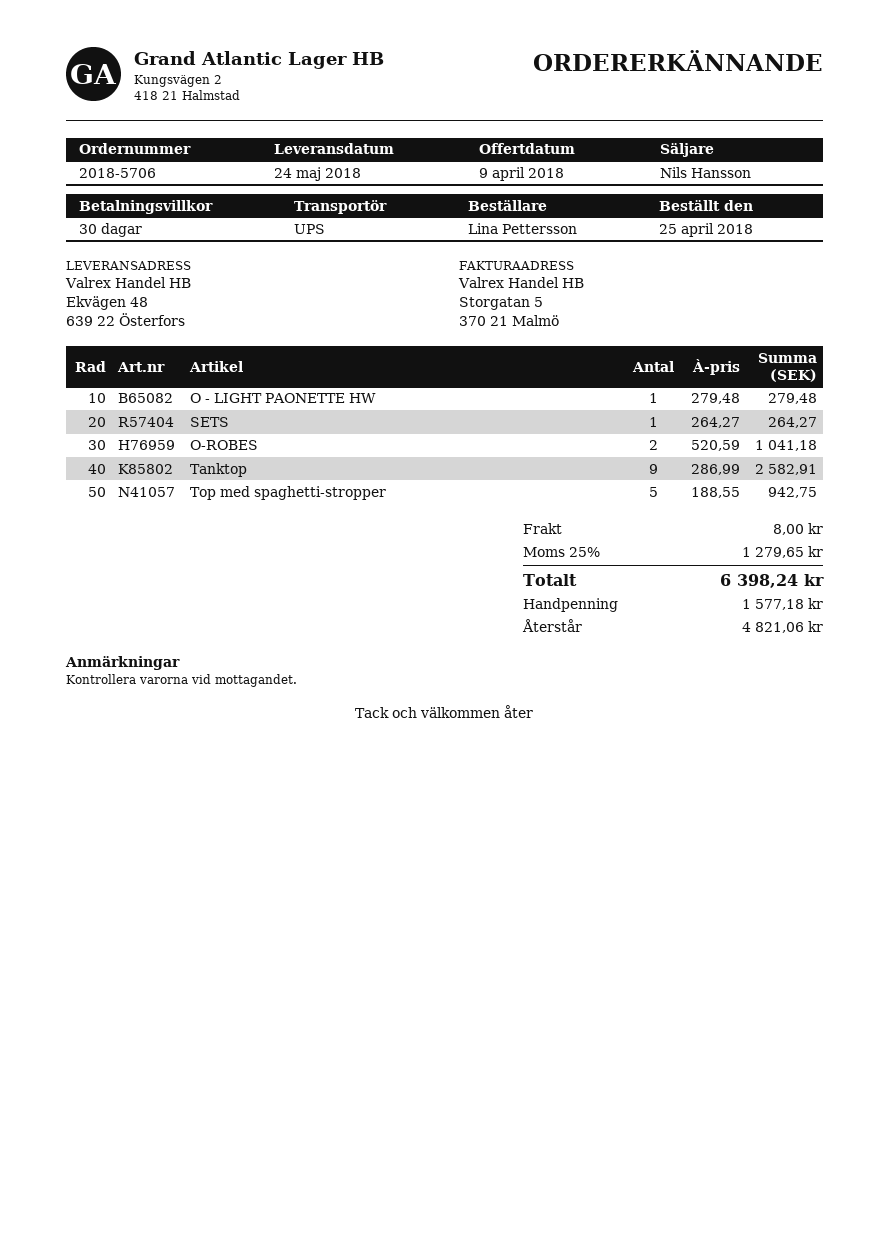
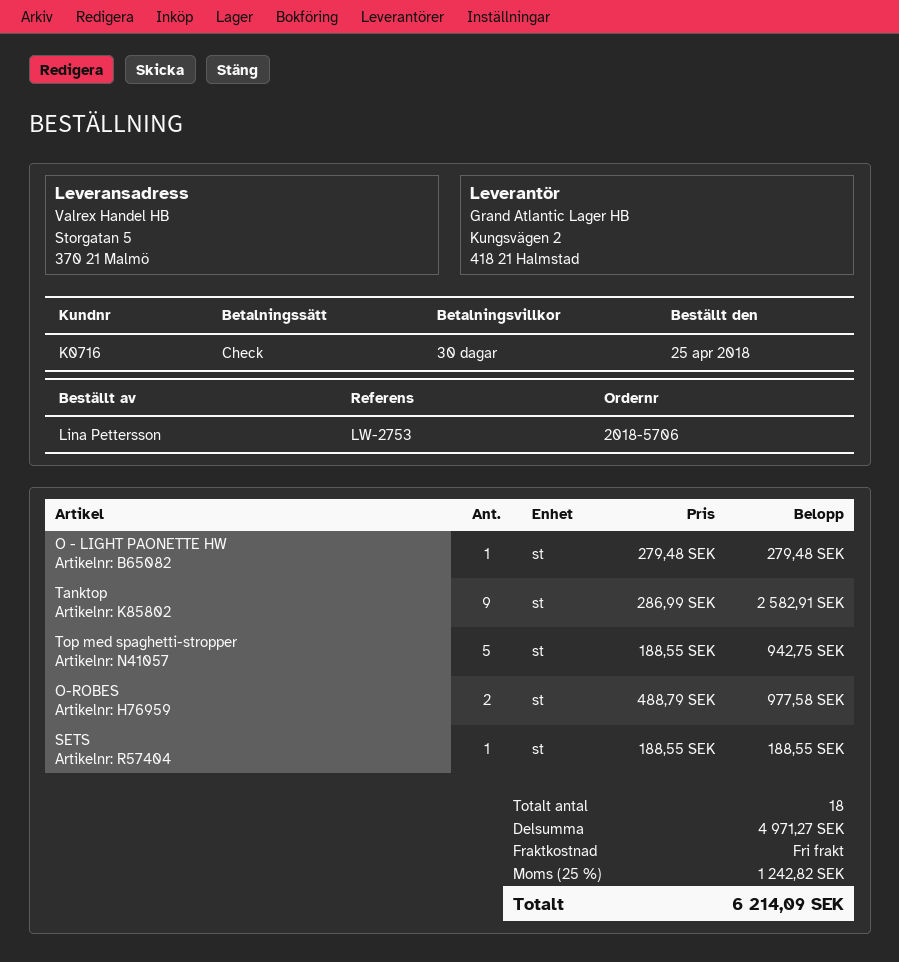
ship to: Ekvägen 48, 639 22 Österfors -> Storgatan 5, 370 21 Malmö
SETS: 1 x 264.27 = 264.27 -> 1 x 188.55 = 188.55
O-ROBES: 2 x 520.59 = 1041.18 -> 2 x 488.79 = 977.58
shipping: 8.00 -> 0.00
tax: 25% = 1279.65 -> 25% = 1242.82
total: 6398.24 -> 6214.09

